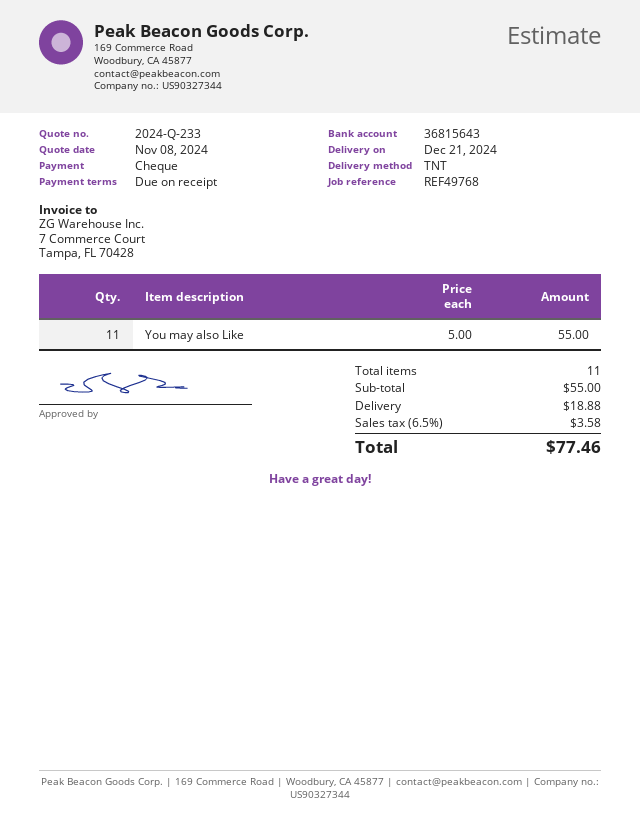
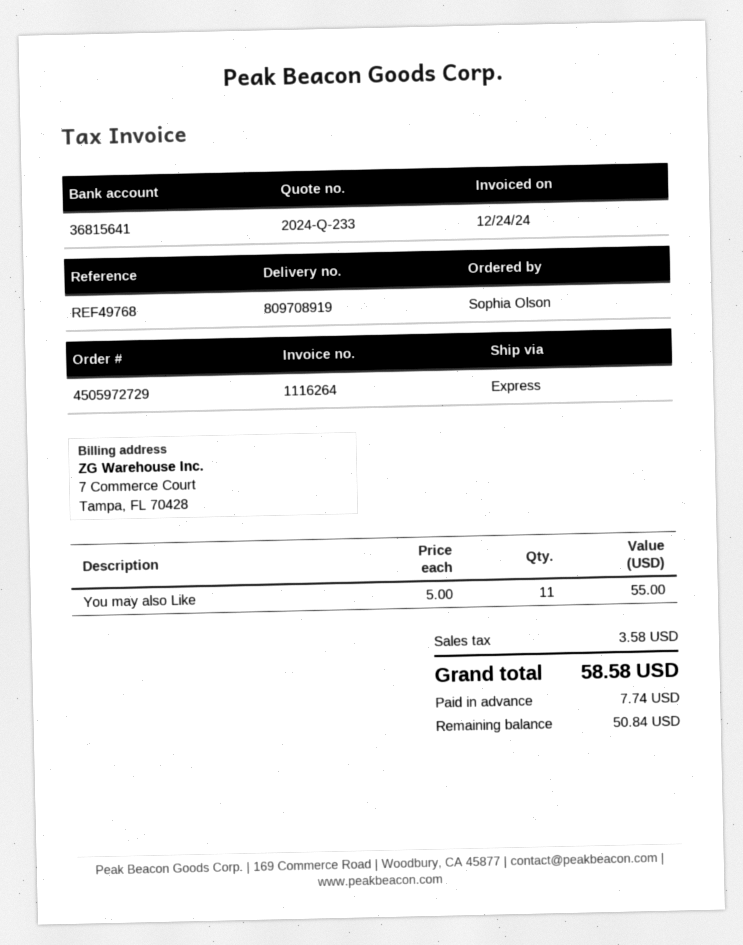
bank account: 36815643 -> 36815641
shipping method: TNT -> express
shipping: 18.88 -> none
total: 77.46 -> 58.58

